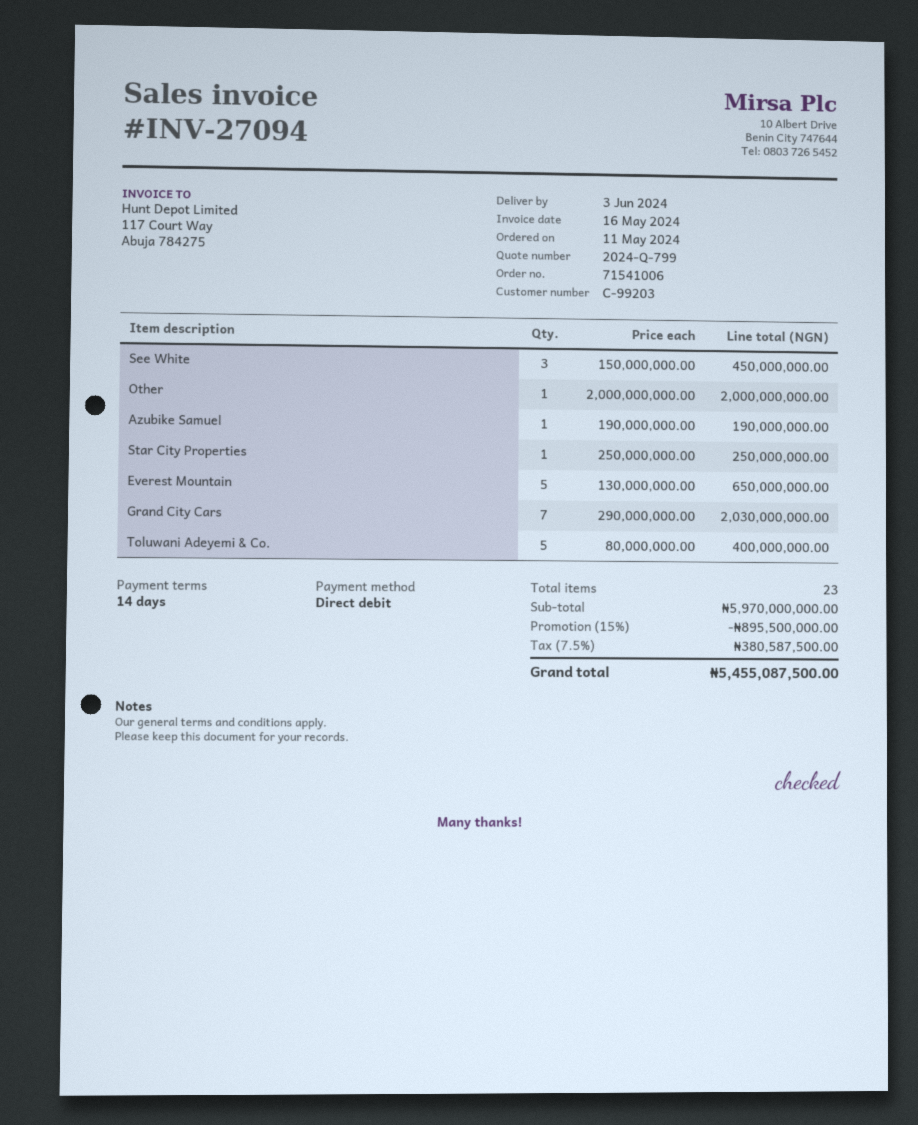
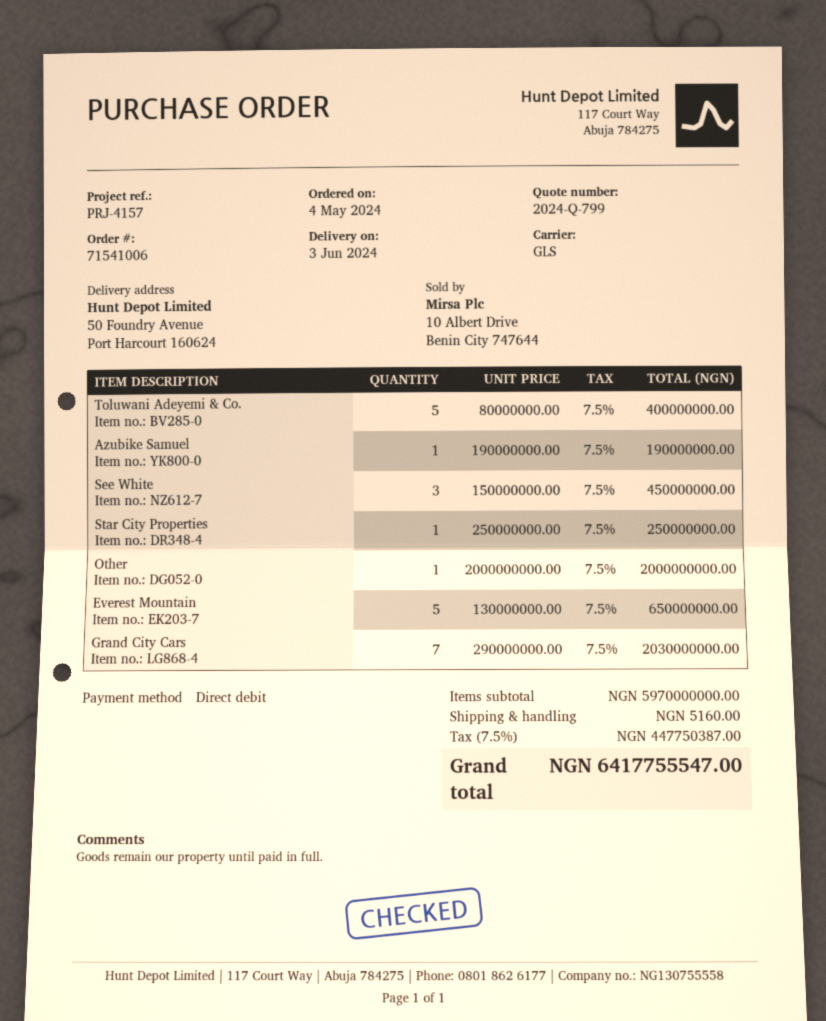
order date: 2024-05-11 -> 2024-05-04
discount: 15% = 895500000.00 -> none
shipping: none -> 5160.00
tax: 7.5% = 380587500.00 -> 7.5% = 447750387.00
total: 5455087500.00 -> 6417755547.00

